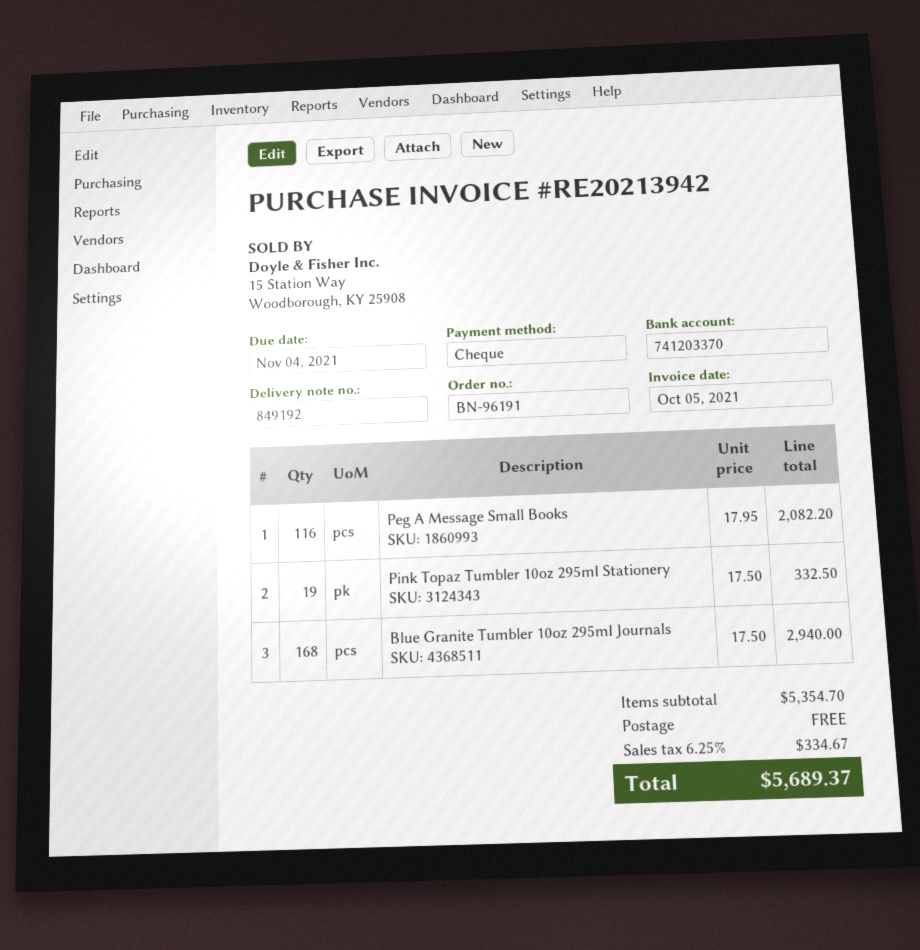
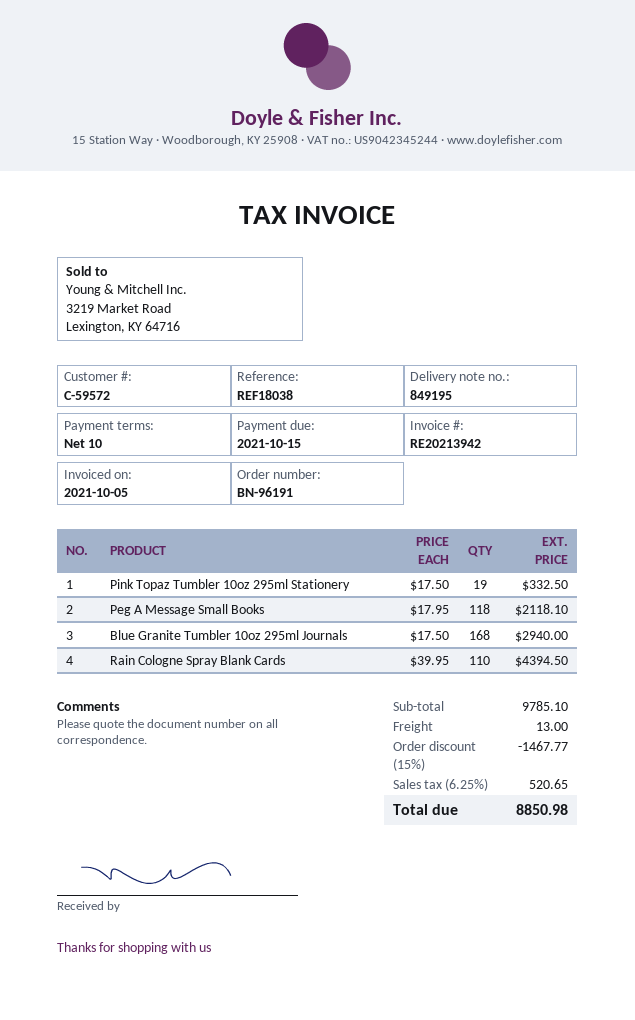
delivery note number: 849192 -> 849195
due date: 2021-11-04 -> 2021-10-15
Peg A Message Small Books: 116 x 17.95 = 2082.20 -> 118 x 17.95 = 2118.10
Rain Cologne Spray Blank Cards: none -> 110 x 39.95 = 4394.50
subtotal: 5354.70 -> 9785.10
discount: none -> 15% = 1467.77
shipping: 0.00 -> 13.00
tax: 6.25% = 334.67 -> 6.25% = 520.65
total: 5689.37 -> 8850.98

